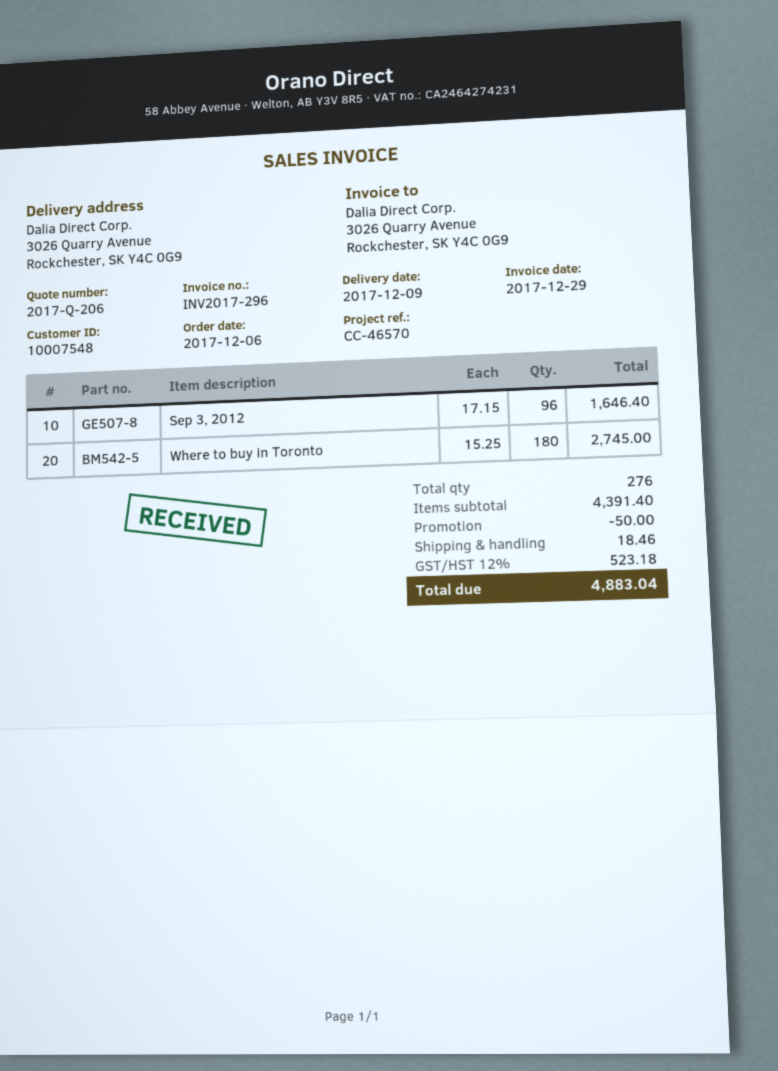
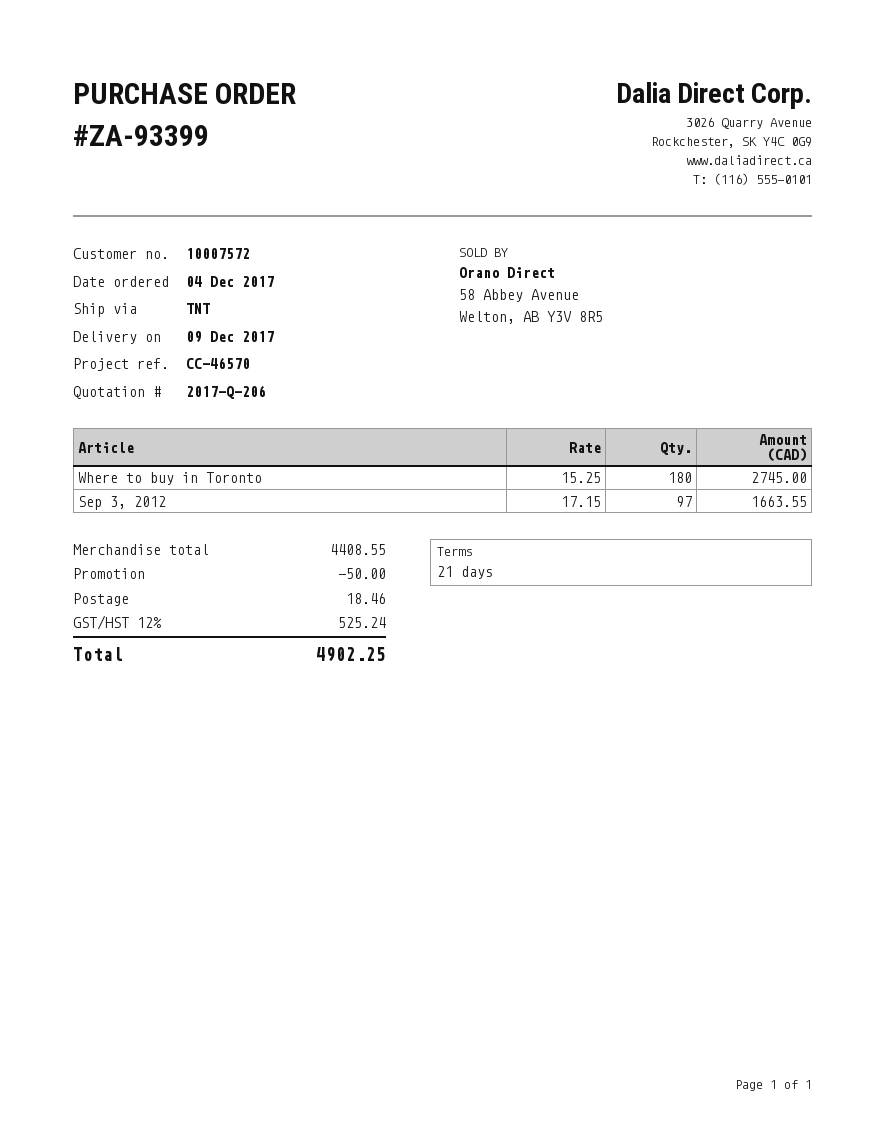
order date: 2017-12-06 -> 2017-12-04
customer number: 10007548 -> 10007572
Sep 3, 2012: 96 x 17.15 = 1646.40 -> 97 x 17.15 = 1663.55
subtotal: 4391.40 -> 4408.55
tax: 12% = 523.18 -> 12% = 525.24
total: 4883.04 -> 4902.25

